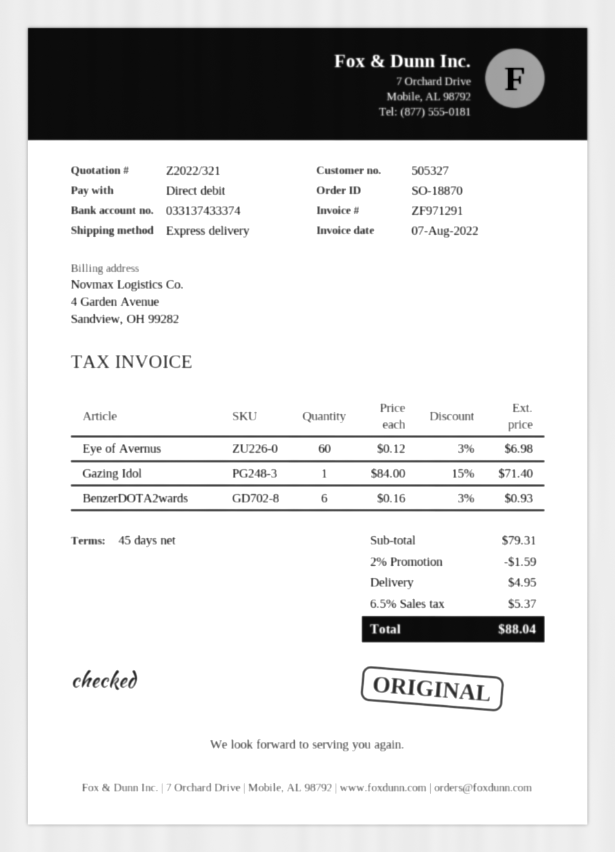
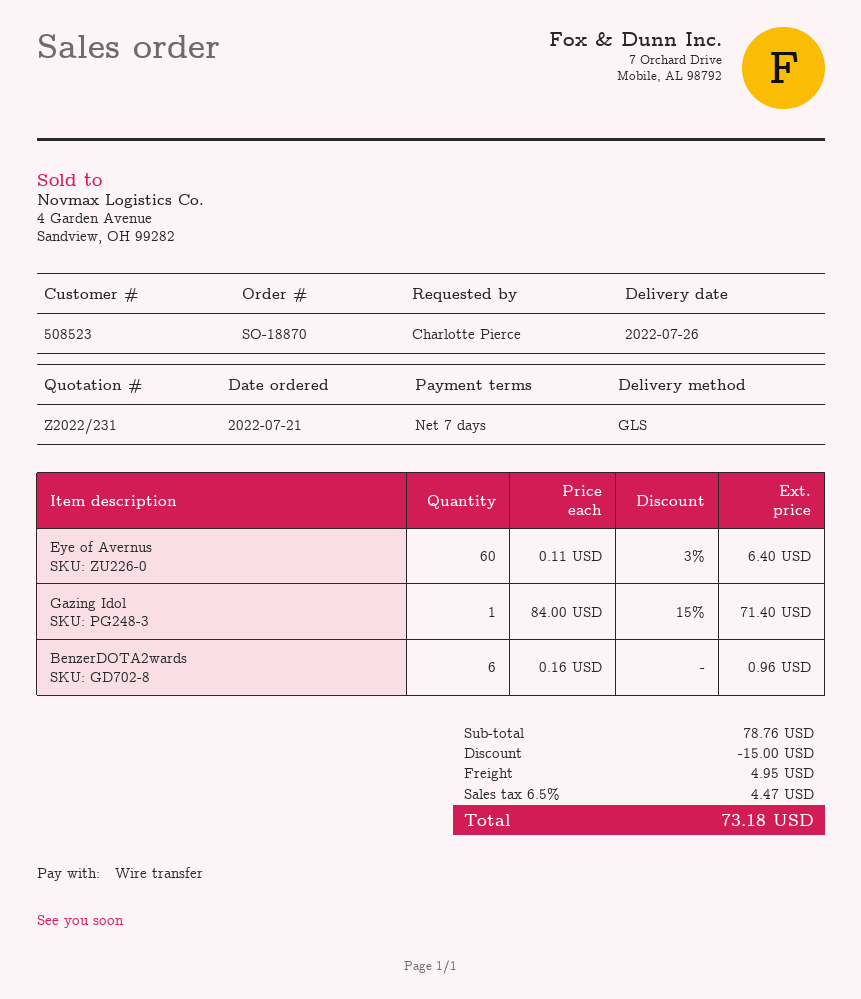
quote number: Z2022/321 -> Z2022/231
payment terms: 45 days -> 7 days
customer number: 505327 -> 508523
payment method: direct debit -> bank transfer
shipping method: express -> GLS
Eye of Avernus: 60 x 0.12 - 3% = 6.98 -> 60 x 0.11 - 3% = 6.40
BenzerDOTA2wards: 6 x 0.16 - 3% = 0.93 -> 6 x 0.16 = 0.96
subtotal: 79.31 -> 78.76
discount: 1.59 -> 15.00
tax: 6.5% = 5.37 -> 6.5% = 4.47
total: 88.04 -> 73.18

